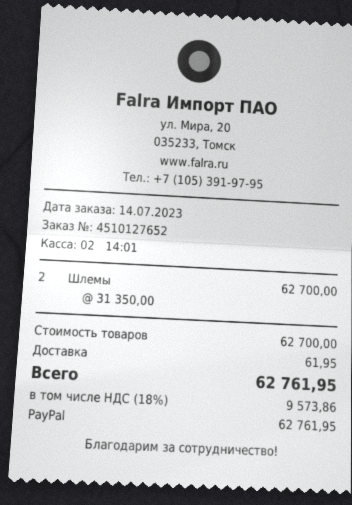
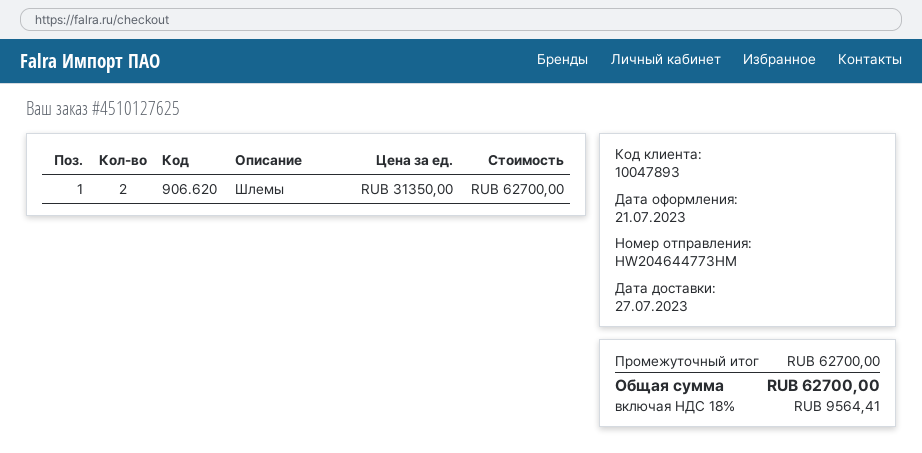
order number: 4510127652 -> 4510127625
order date: 2023-07-14 -> 2023-07-21
shipping: 61.95 -> none
tax: 18% = 9573.86 -> 18% = 9564.41
total: 62761.95 -> 62700.00

